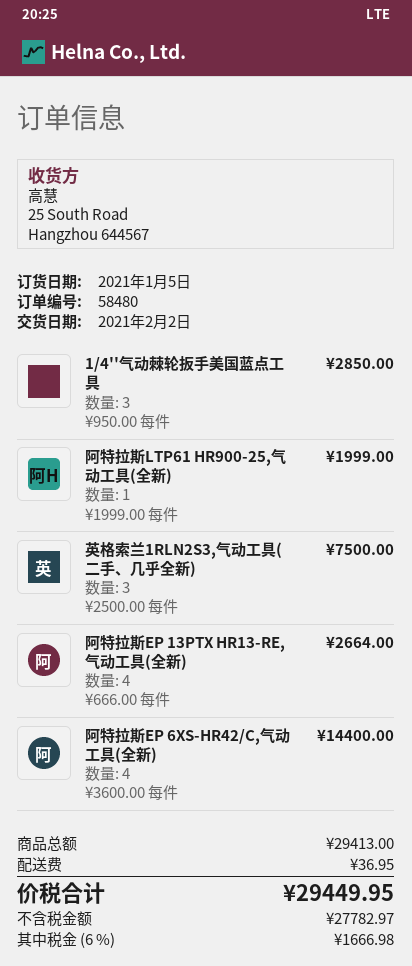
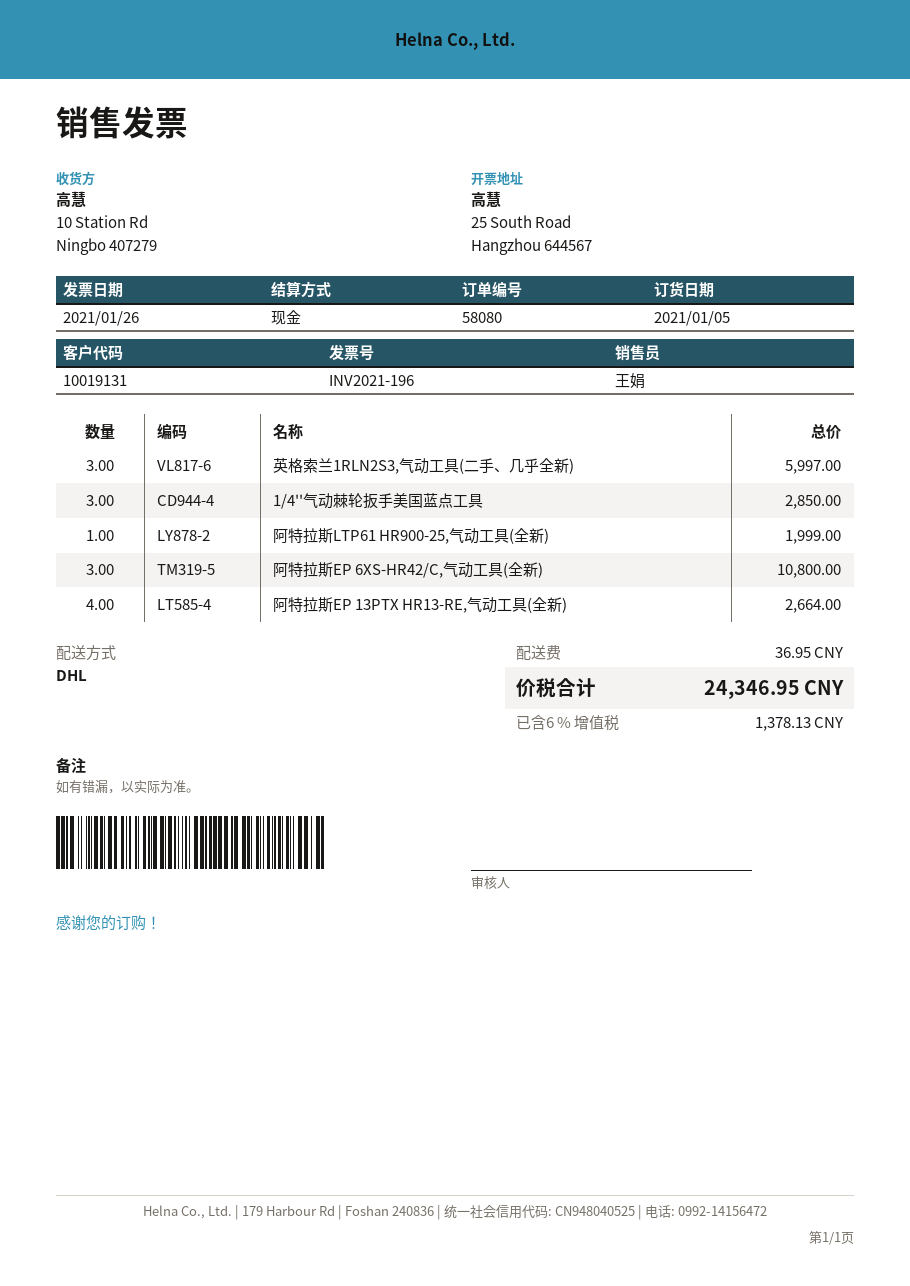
order number: 58480 -> 58080
ship to: 25 South Road, Hangzhou 644567 -> 10 Station Rd, Ningbo 407279
英格索兰1RLN2S3,气动工具(二手、几乎全新): 3 for 7500.00 -> 3 for 5997.00
阿特拉斯EP 6XS-HR42/C,气动工具(全新): 4 for 14400.00 -> 3 for 10800.00
tax: 6% = 1666.98 -> 6% = 1378.13
total: 29449.95 -> 24346.95

